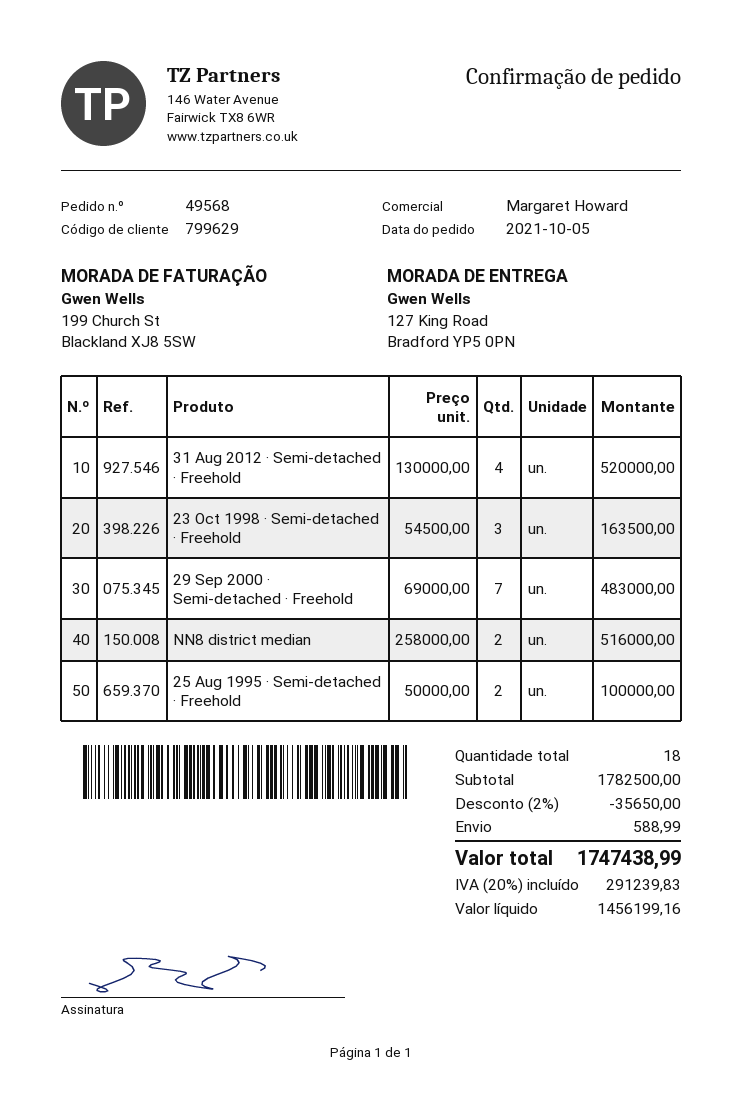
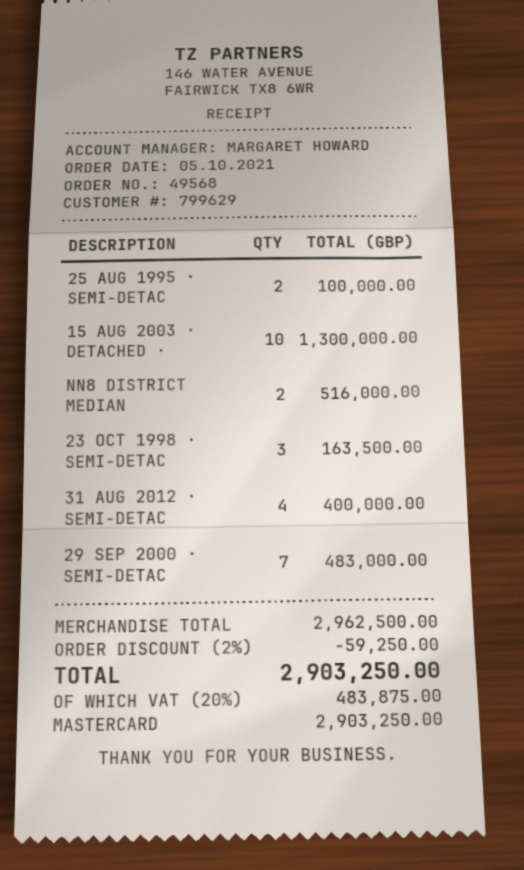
31 Aug 2012 · Semi-detached · Freehold: 4 for 520000.00 -> 4 for 400000.00
15 AUG 2003 · DETACHED ·: none -> 10 for 1300000.00
subtotal: 1782500.00 -> 2962500.00
discount: 2% = 35650.00 -> 2% = 59250.00
shipping: 588.99 -> none
tax: 20% = 291239.83 -> 20% = 483875.00
total: 1747438.99 -> 2903250.00

